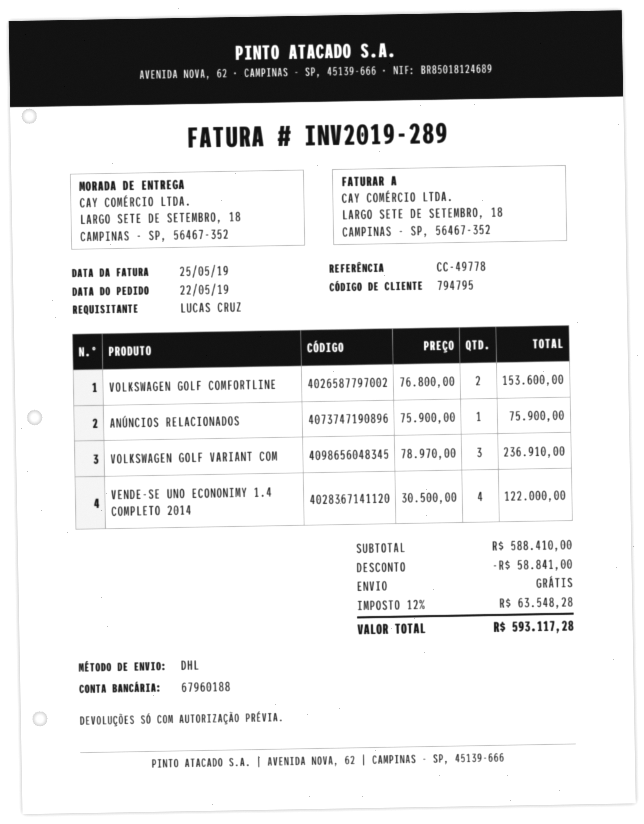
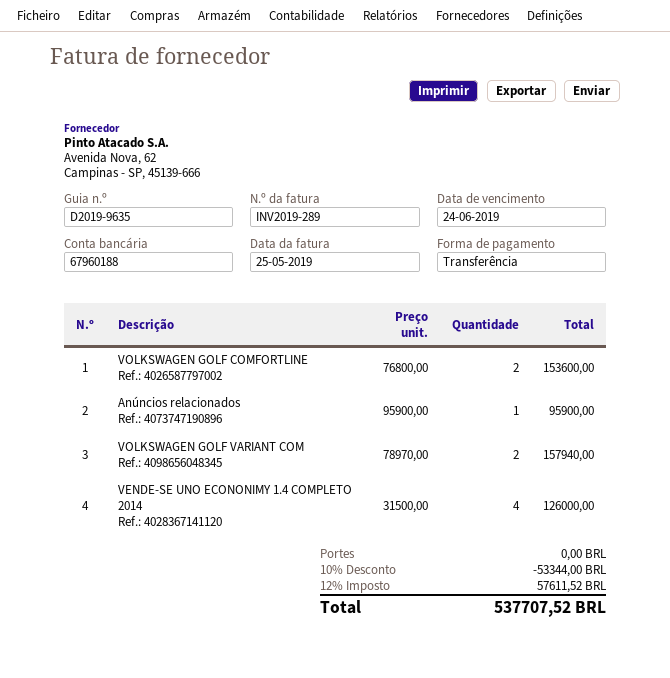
ANÚNCIOS RELACIONADOS: 1 x 75900.00 = 75900.00 -> 1 x 95900.00 = 95900.00
VOLKSWAGEN GOLF VARIANT COM: 3 x 78970.00 = 236910.00 -> 2 x 78970.00 = 157940.00
VENDE-SE UNO ECONONIMY 1.4 COMPLETO 2014: 4 x 30500.00 = 122000.00 -> 4 x 31500.00 = 126000.00
discount: 58841.00 -> 53344.00
tax: 12% = 63548.28 -> 12% = 57611.52
total: 593117.28 -> 537707.52

